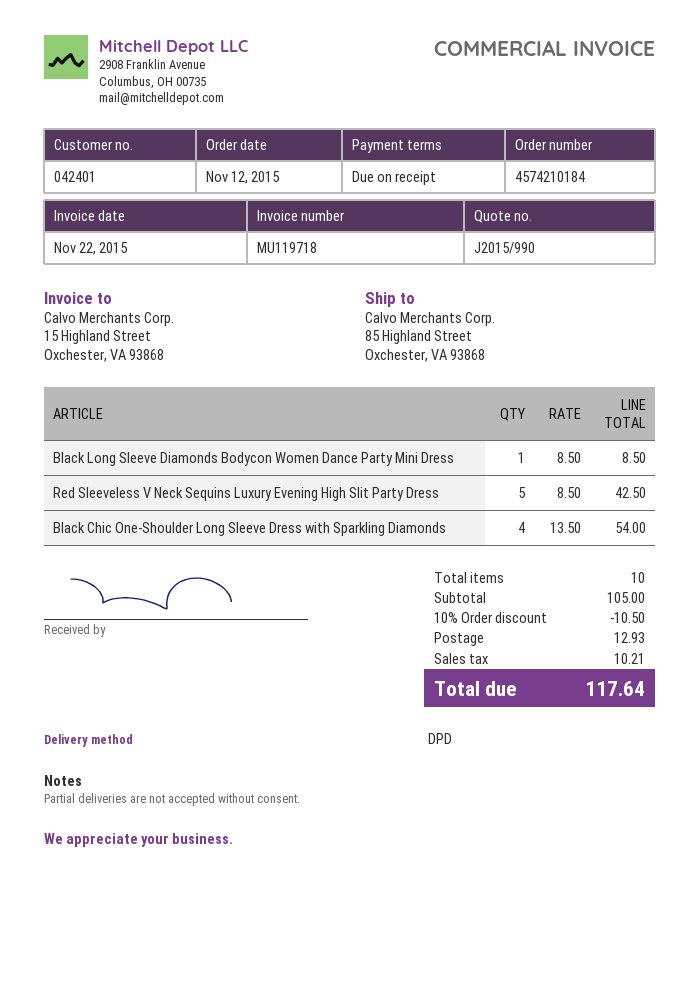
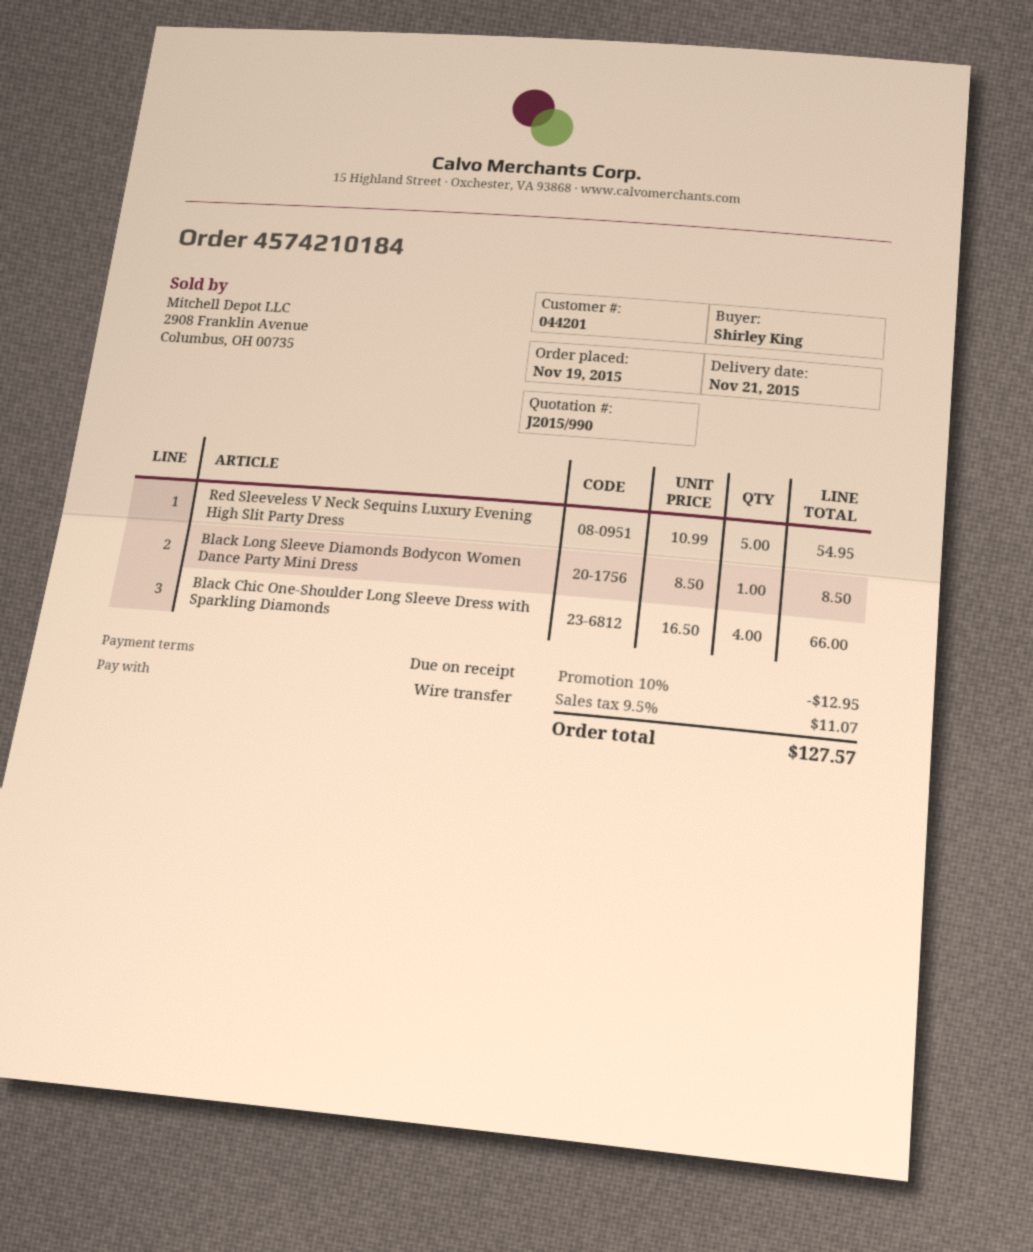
order date: 2015-11-12 -> 2015-11-19
customer number: 042401 -> 044201
Red Sleeveless V Neck Sequins Luxury Evening High Slit Party Dress: 5 x 8.50 = 42.50 -> 5 x 10.99 = 54.95
Black Chic One-Shoulder Long Sleeve Dress with Sparkling Diamonds: 4 x 13.50 = 54.00 -> 4 x 16.50 = 66.00
discount: 10% = 10.50 -> 10% = 12.95
shipping: 12.93 -> none
tax: 10.21 -> 11.07
total: 117.64 -> 127.57

